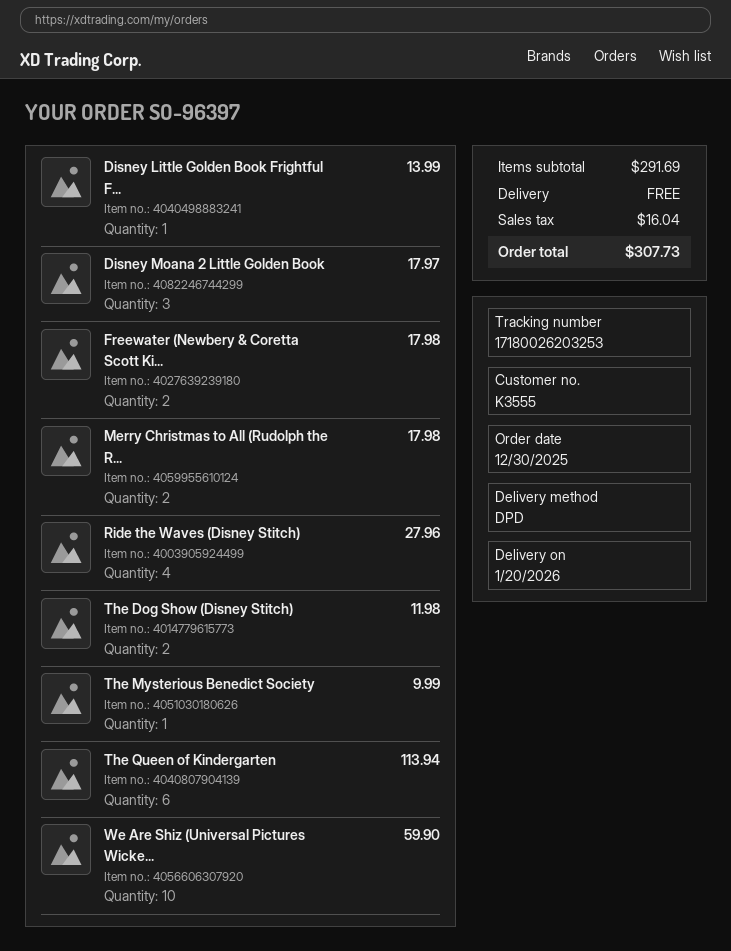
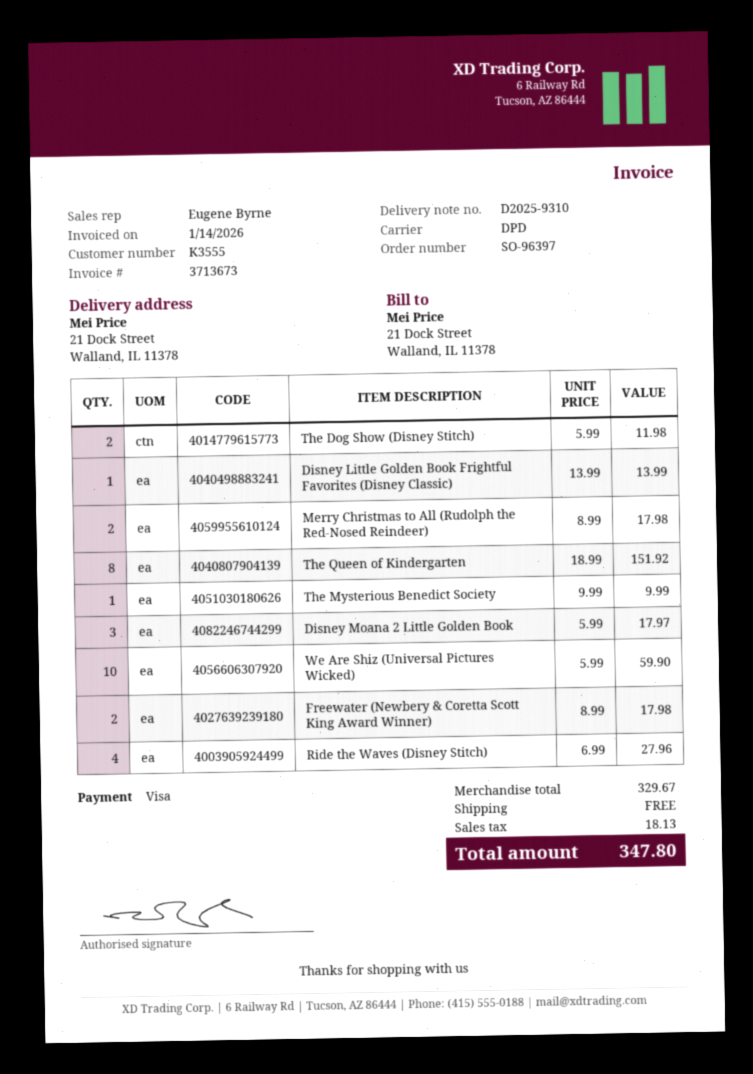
The Queen of Kindergarten: 6 for 113.94 -> 8 for 151.92
subtotal: 291.69 -> 329.67
tax: 16.04 -> 18.13
total: 307.73 -> 347.80

